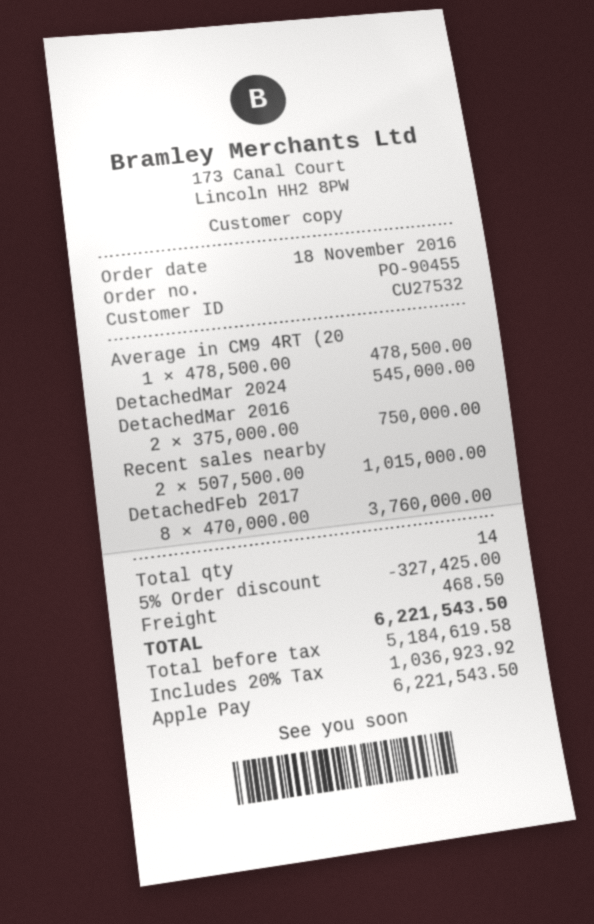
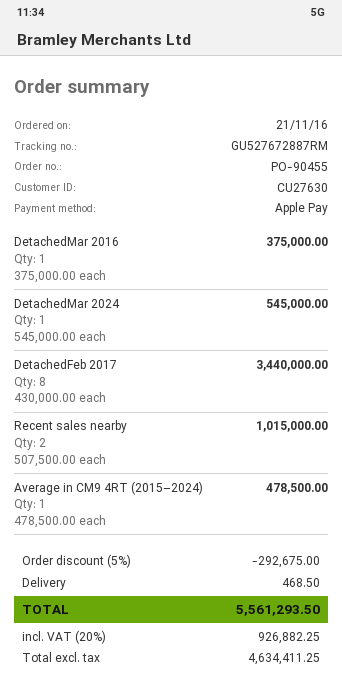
order date: 2016-11-18 -> 2016-11-21
customer number: CU27532 -> CU27630
DetachedMar 2016: 2 x 375000.00 = 750000.00 -> 1 x 375000.00 = 375000.00
DetachedFeb 2017: 8 x 470000.00 = 3760000.00 -> 8 x 430000.00 = 3440000.00
discount: 5% = 327425.00 -> 5% = 292675.00
net: 5184619.58 -> 4634411.25
tax: 20% = 1036923.92 -> 20% = 926882.25
total: 6221543.50 -> 5561293.50

